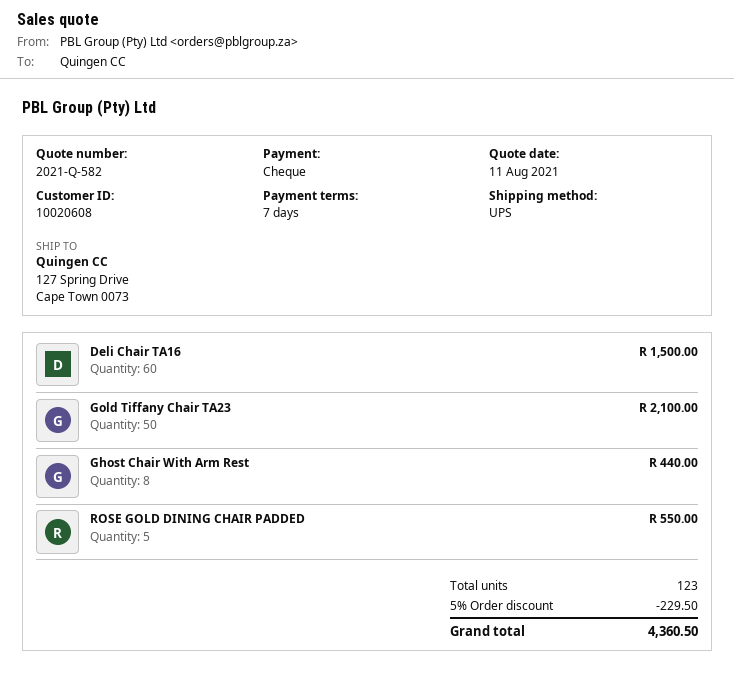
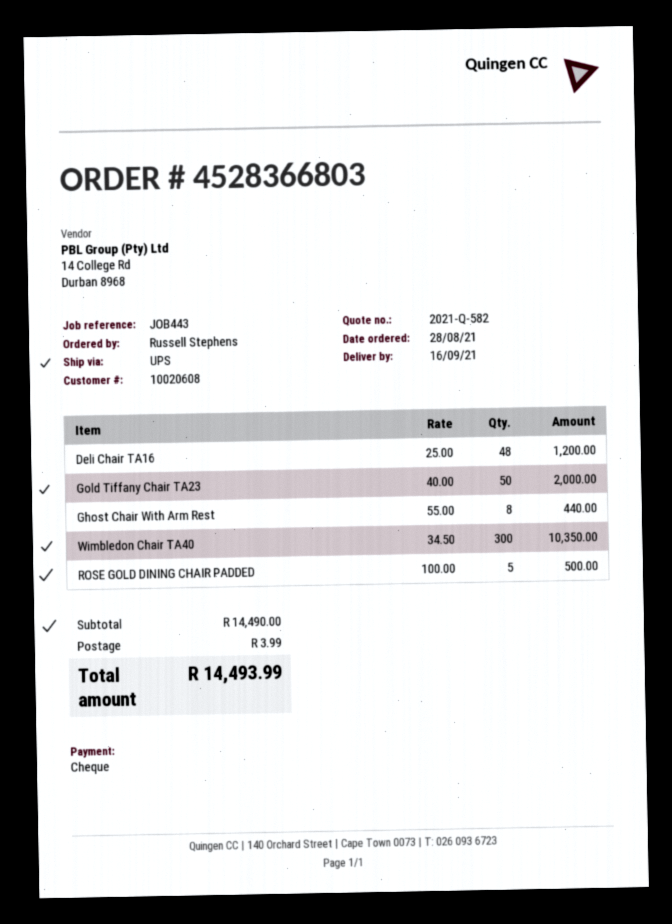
Deli Chair TA16: 60 for 1500.00 -> 48 for 1200.00
Gold Tiffany Chair TA23: 50 for 2100.00 -> 50 for 2000.00
ROSE GOLD DINING CHAIR PADDED: 5 for 550.00 -> 5 for 500.00
Wimbledon Chair TA40: none -> 300 for 10350.00
discount: 5% = 229.50 -> none
shipping: none -> 3.99
total: 4360.50 -> 14493.99

